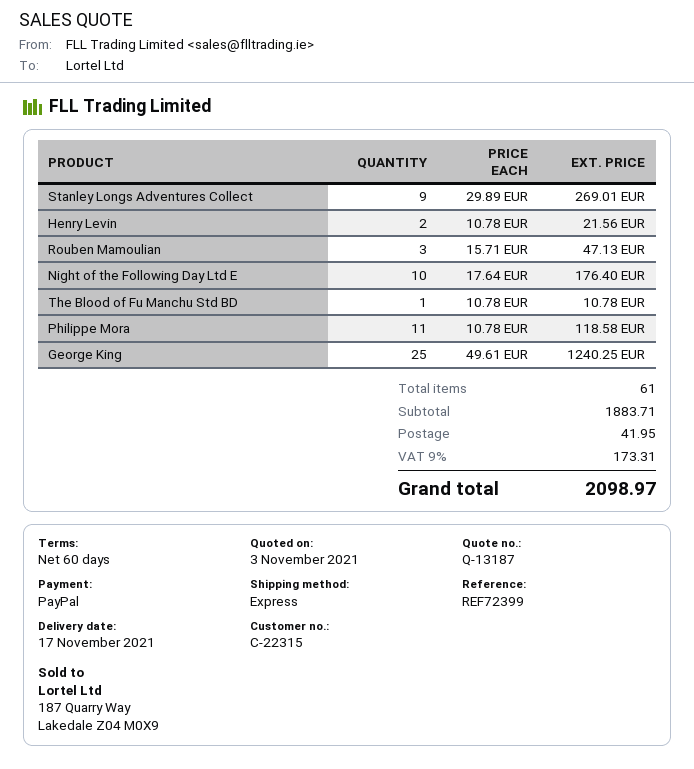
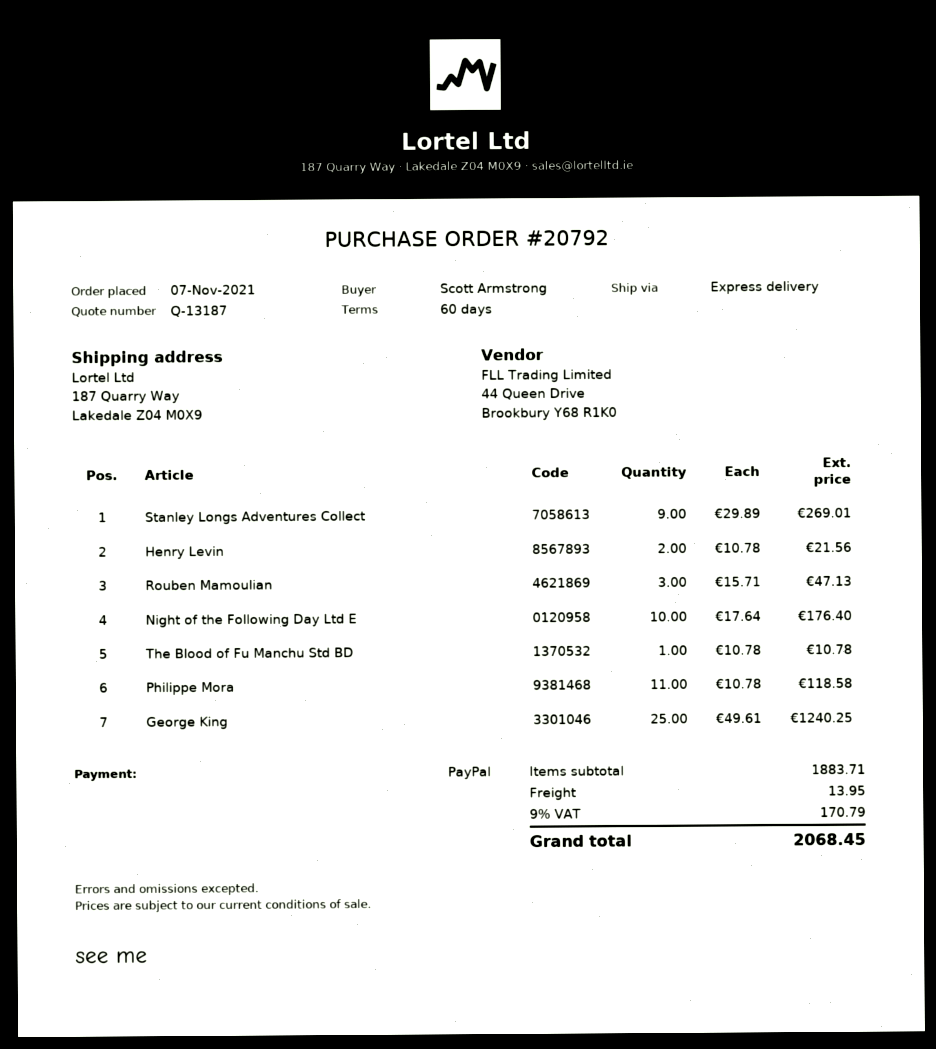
shipping: 41.95 -> 13.95
tax: 9% = 173.31 -> 9% = 170.79
total: 2098.97 -> 2068.45

